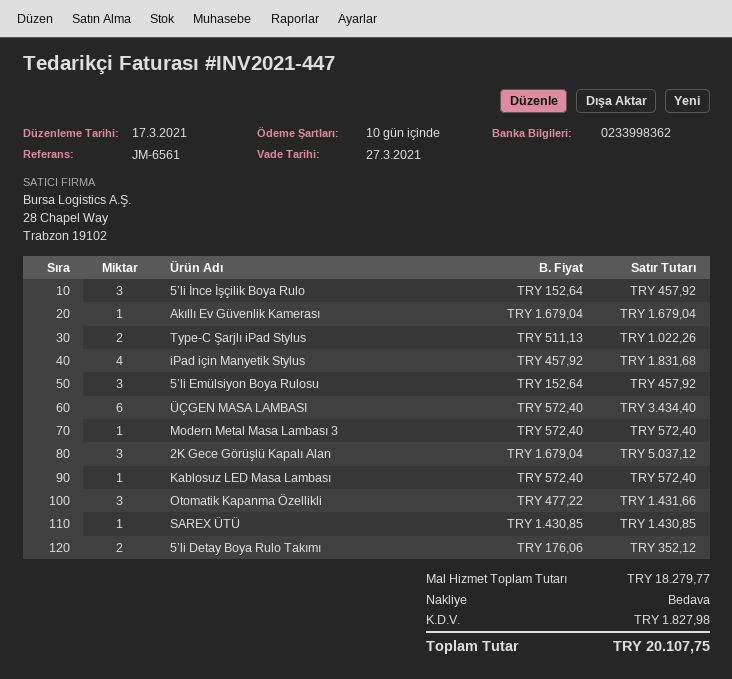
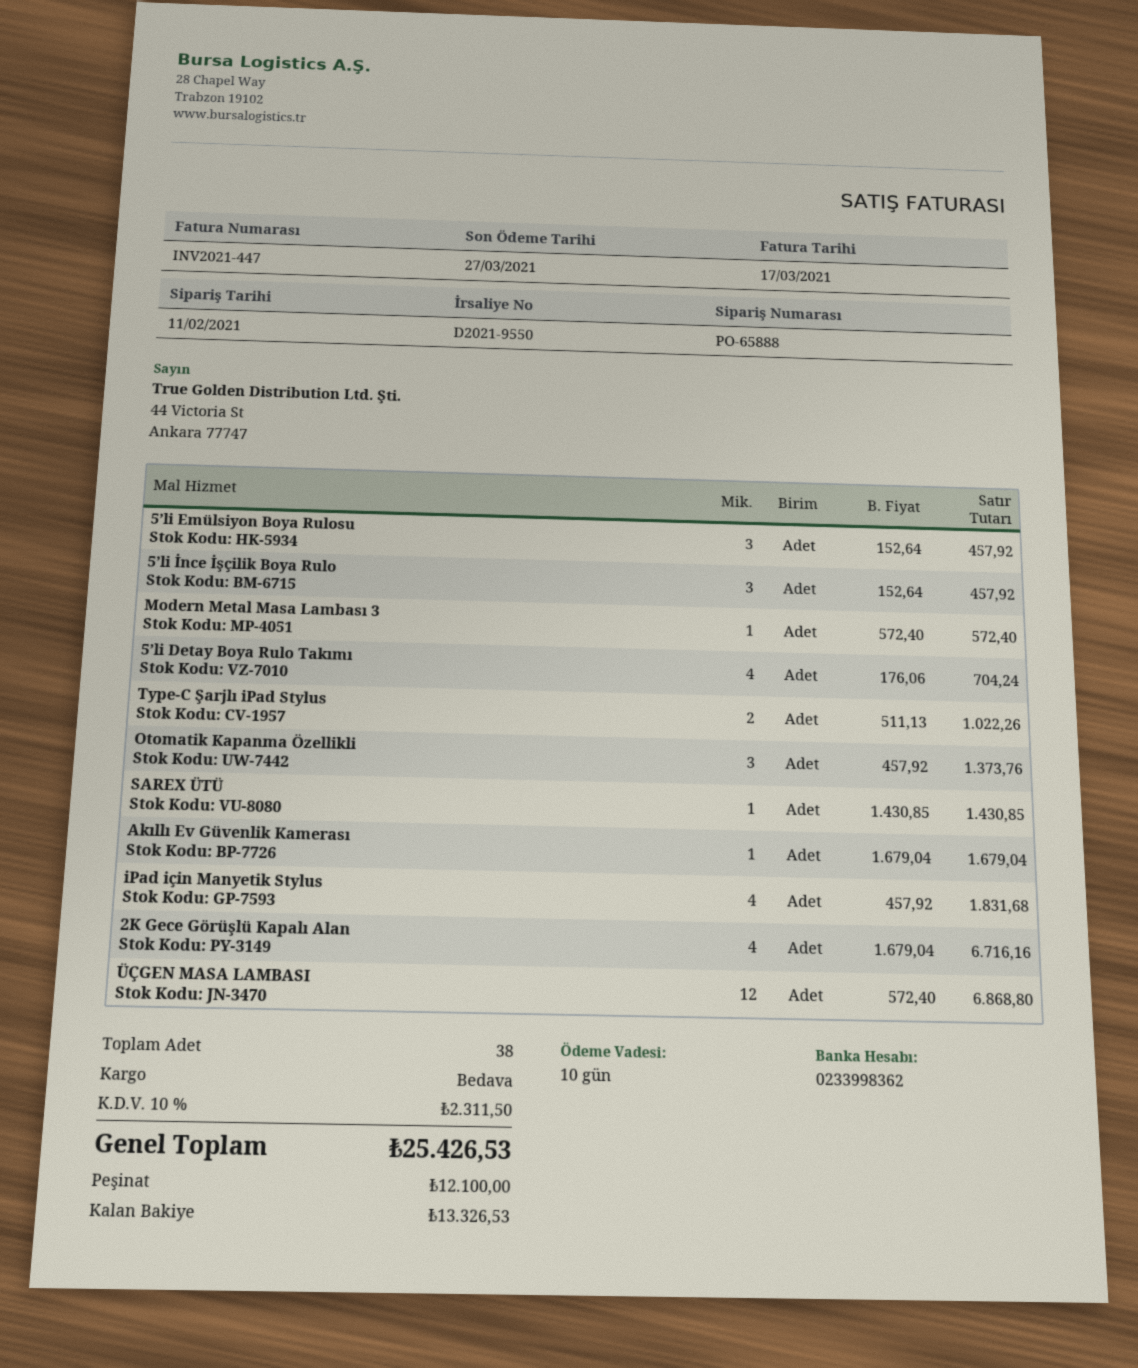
ÜÇGEN MASA LAMBASI: 6 x 572.40 = 3434.40 -> 12 x 572.40 = 6868.80
2K Gece Görüşlü Kapalı Alan: 3 x 1679.04 = 5037.12 -> 4 x 1679.04 = 6716.16
Kablosuz LED Masa Lambası: 1 x 572.40 = 572.40 -> none
Otomatik Kapanma Özellikli: 3 x 477.22 = 1431.66 -> 3 x 457.92 = 1373.76
5’li Detay Boya Rulo Takımı: 2 x 176.06 = 352.12 -> 4 x 176.06 = 704.24
tax: 1827.98 -> 2311.50
total: 20107.75 -> 25426.53

